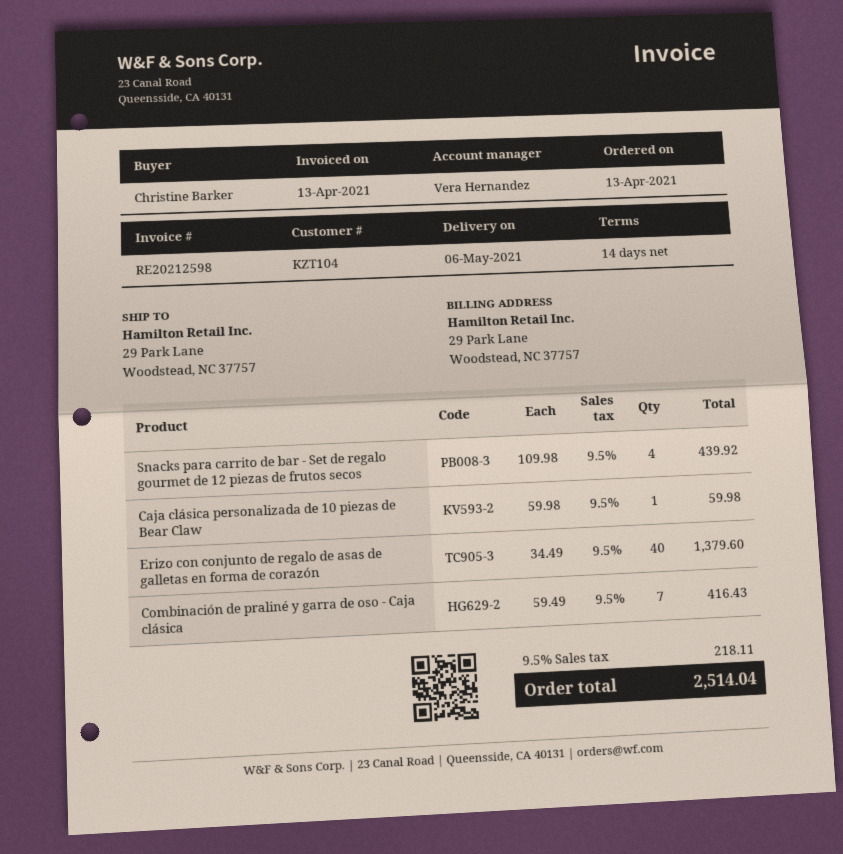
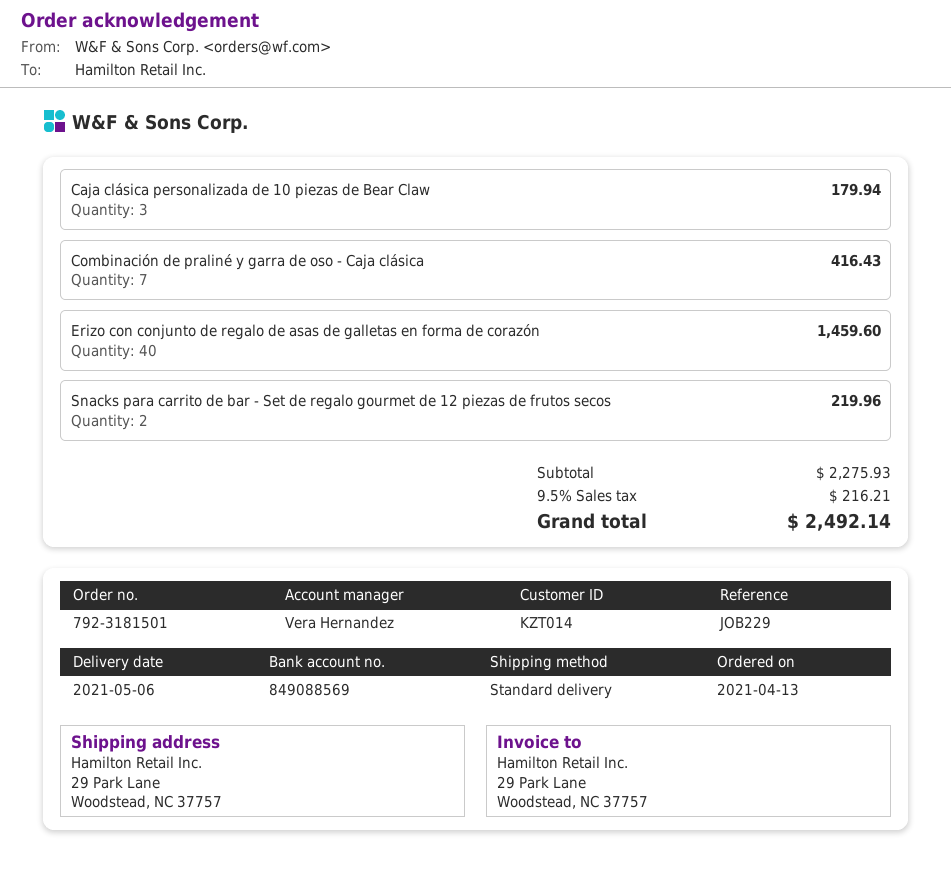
customer number: KZT104 -> KZT014
Snacks para carrito de bar - Set de regalo gourmet de 12 piezas de frutos secos: 4 for 439.92 -> 2 for 219.96
Caja clásica personalizada de 10 piezas de Bear Claw: 1 for 59.98 -> 3 for 179.94
Erizo con conjunto de regalo de asas de galletas en forma de corazón: 40 for 1379.60 -> 40 for 1459.60
tax: 9.5% = 218.11 -> 9.5% = 216.21
total: 2514.04 -> 2492.14

